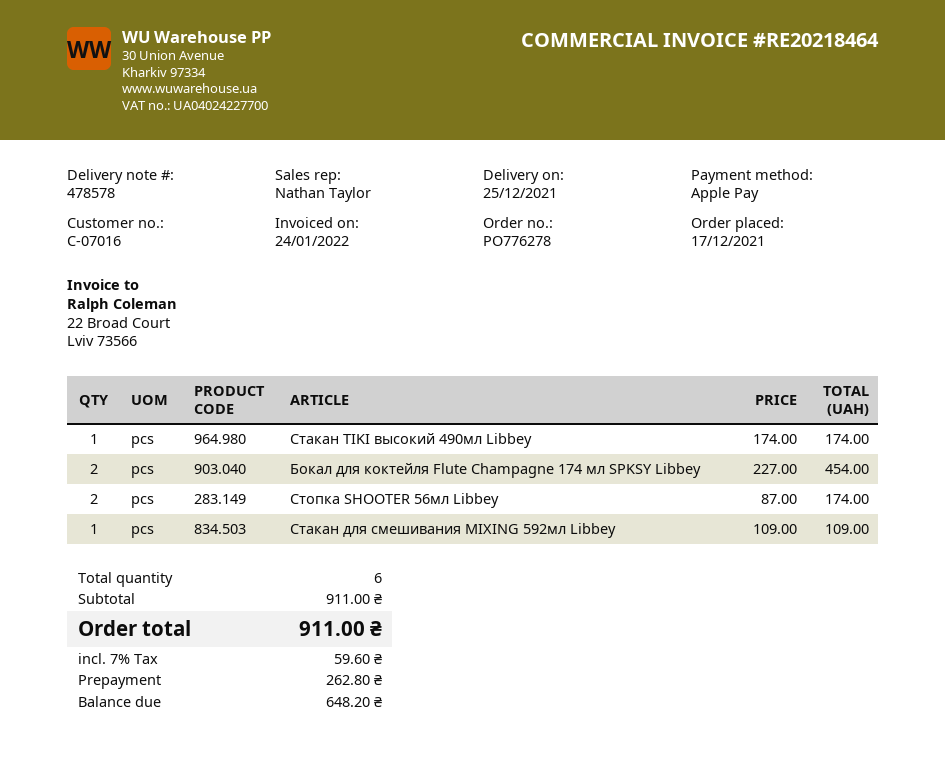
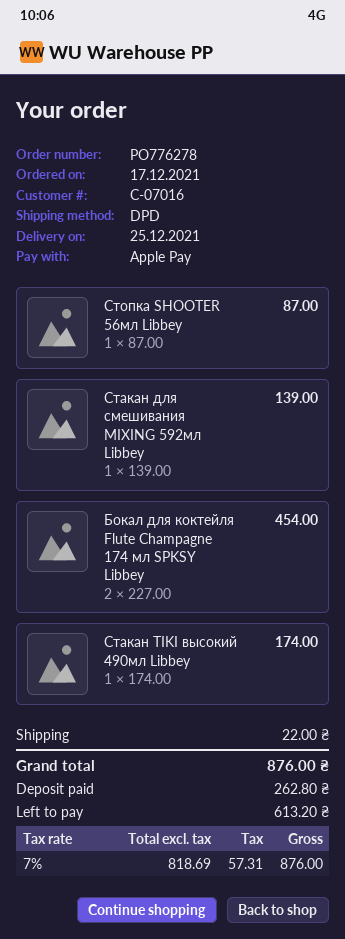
Стопка SHOOTER 56мл Libbey: 2 x 87.00 = 174.00 -> 1 x 87.00 = 87.00
Стакан для смешивания MIXING 592мл Libbey: 1 x 109.00 = 109.00 -> 1 x 139.00 = 139.00
shipping: none -> 22.00
tax: 7% = 59.60 -> 7% = 57.31
total: 911.00 -> 876.00
balance: 648.20 -> 613.20

